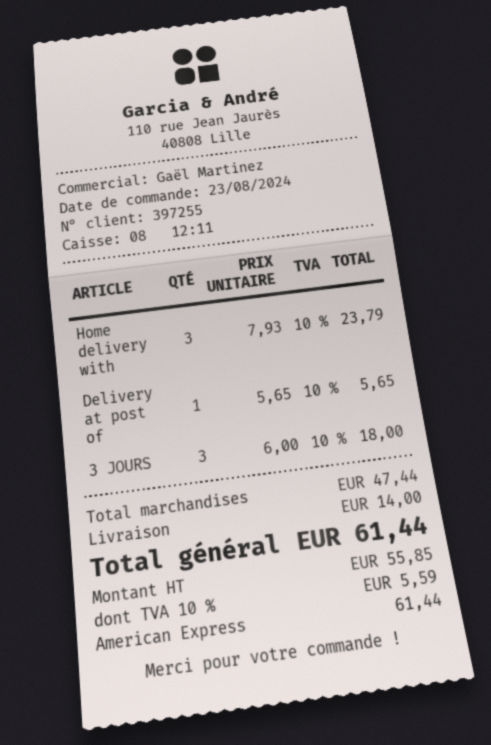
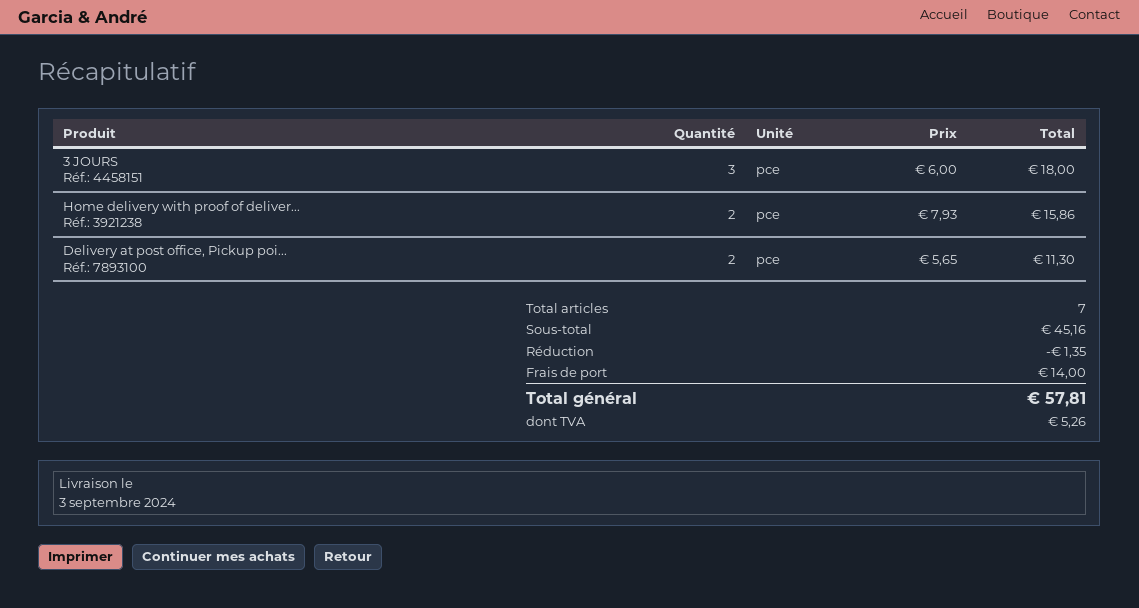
Home delivery with: 3 x 7.93 = 23.79 -> 2 x 7.93 = 15.86
Delivery at post of: 1 x 5.65 = 5.65 -> 2 x 5.65 = 11.30
subtotal: 47.44 -> 45.16
discount: none -> 1.35
tax: 5.59 -> 5.26
total: 61.44 -> 57.81

